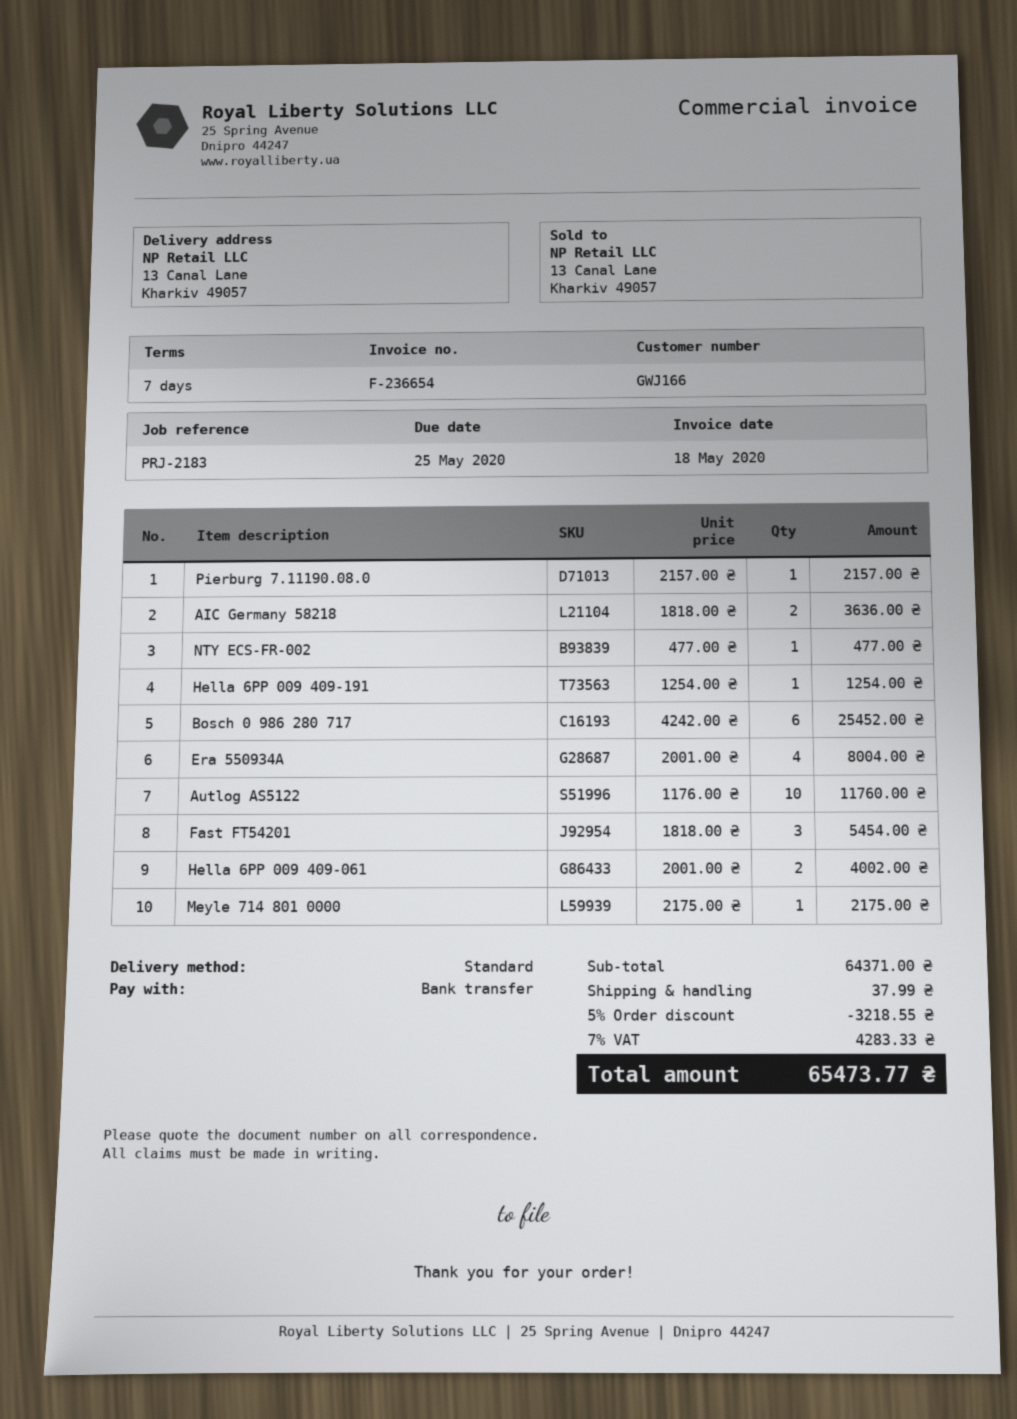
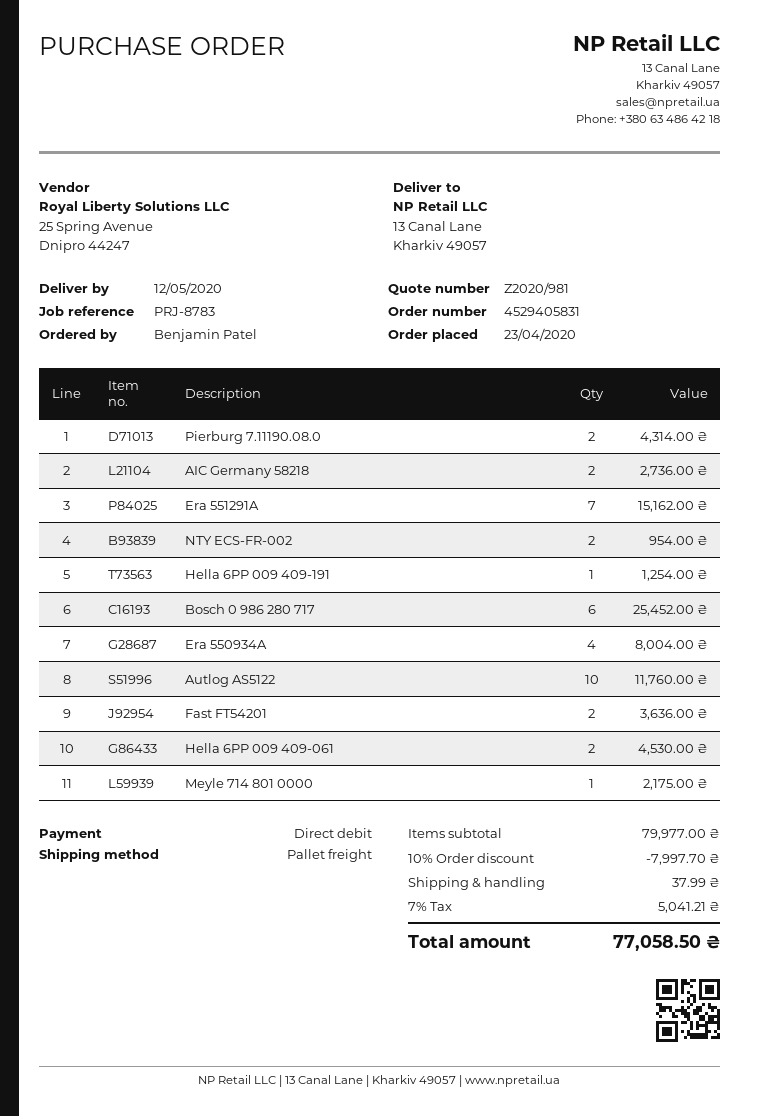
reference: PRJ-2183 -> PRJ-8783
payment method: bank transfer -> direct debit
shipping method: standard -> pallet freight
Pierburg 7.11190.08.0: 1 for 2157.00 -> 2 for 4314.00
AIC Germany 58218: 2 for 3636.00 -> 2 for 2736.00
NTY ECS-FR-002: 1 for 477.00 -> 2 for 954.00
Fast FT54201: 3 for 5454.00 -> 2 for 3636.00
Hella 6PP 009 409-061: 2 for 4002.00 -> 2 for 4530.00
Era 551291A: none -> 7 for 15162.00
subtotal: 64371.00 -> 79977.00
discount: 5% = 3218.55 -> 10% = 7997.70
tax: 7% = 4283.33 -> 7% = 5041.21
total: 65473.77 -> 77058.50

